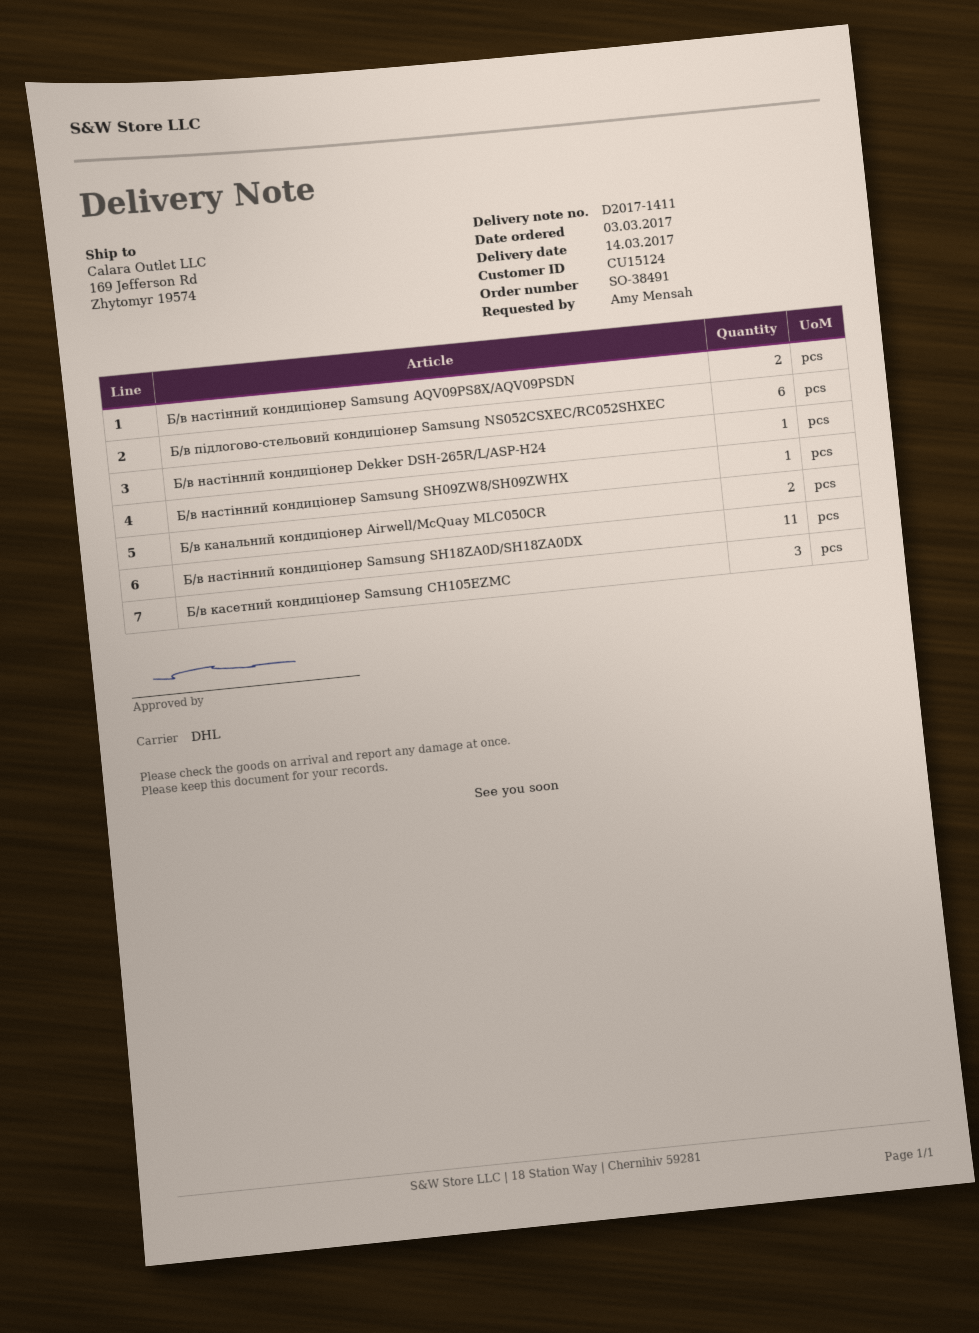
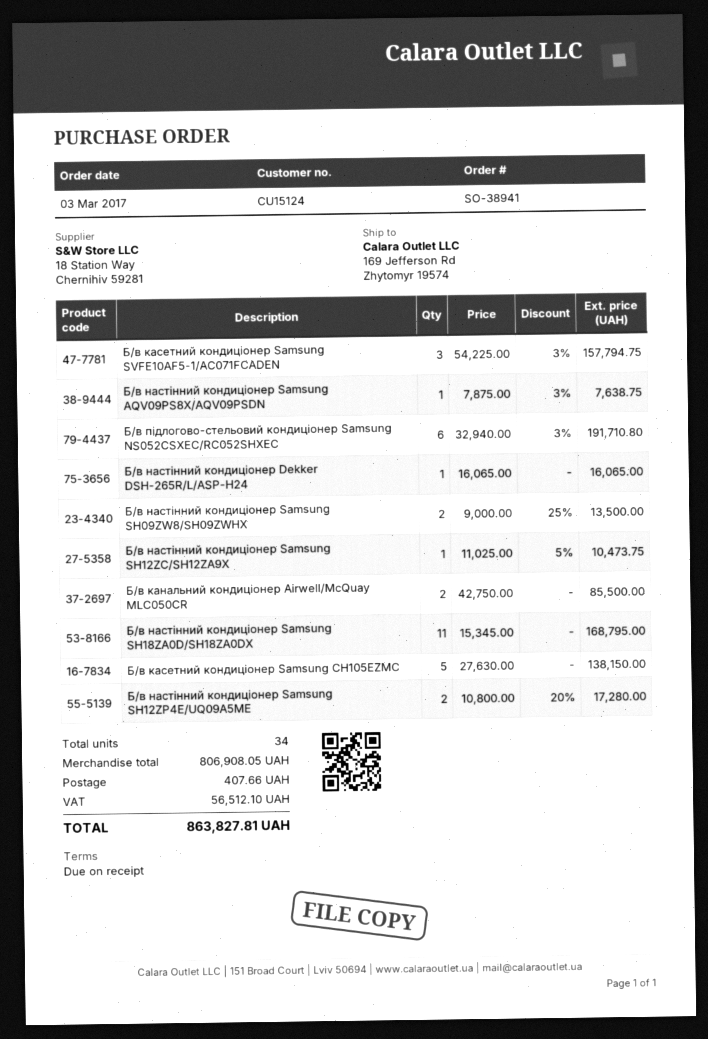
order number: SO-38491 -> SO-38941
Б/в настінний кондиціонер Samsung AQV09PS8X/AQV09PSDN: 2 -> 1
Б/в настінний кондиціонер Samsung SH09ZW8/SH09ZWHX: 1 -> 2
Б/в касетний кондиціонер Samsung CH105EZMC: 3 -> 5
Б/в касетний кондиціонер Samsung SVFE10AF5-1/AC071FCADEN: none -> 3
Б/в настінний кондиціонер Samsung SH12ZC/SH12ZA9X: none -> 1
Б/в настінний кондиціонер Samsung SH12ZP4E/UQ09A5ME: none -> 2

